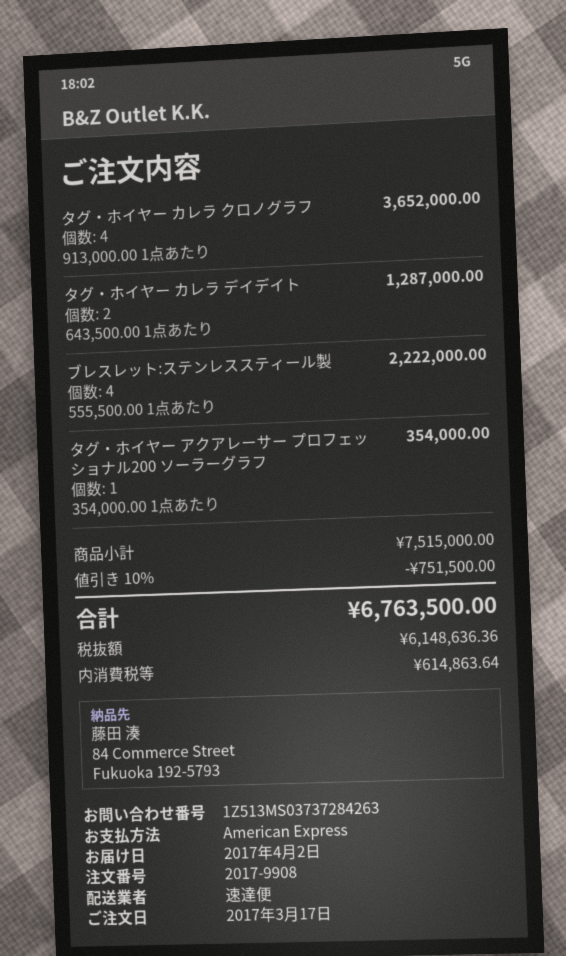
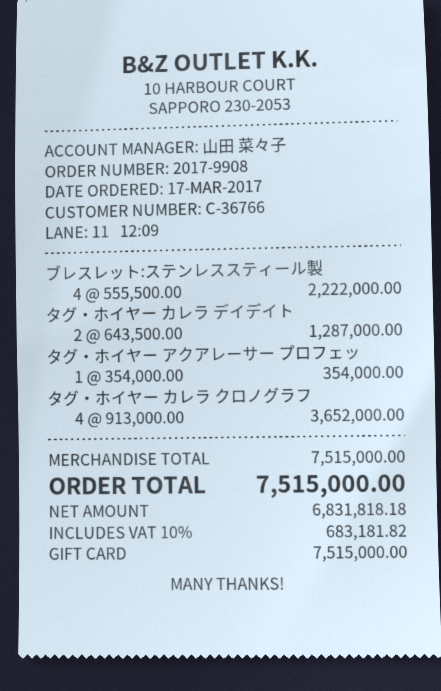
payment method: American Express -> gift card
discount: 10% = 751500.00 -> none
net: 6148636.36 -> 6831818.18
tax: 614863.64 -> 683181.82
total: 6763500.00 -> 7515000.00

